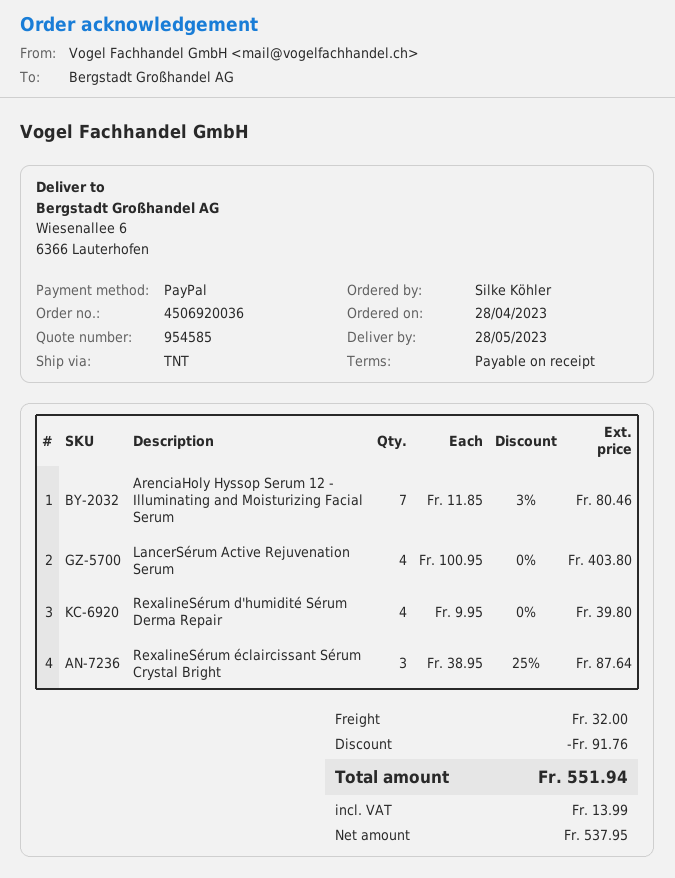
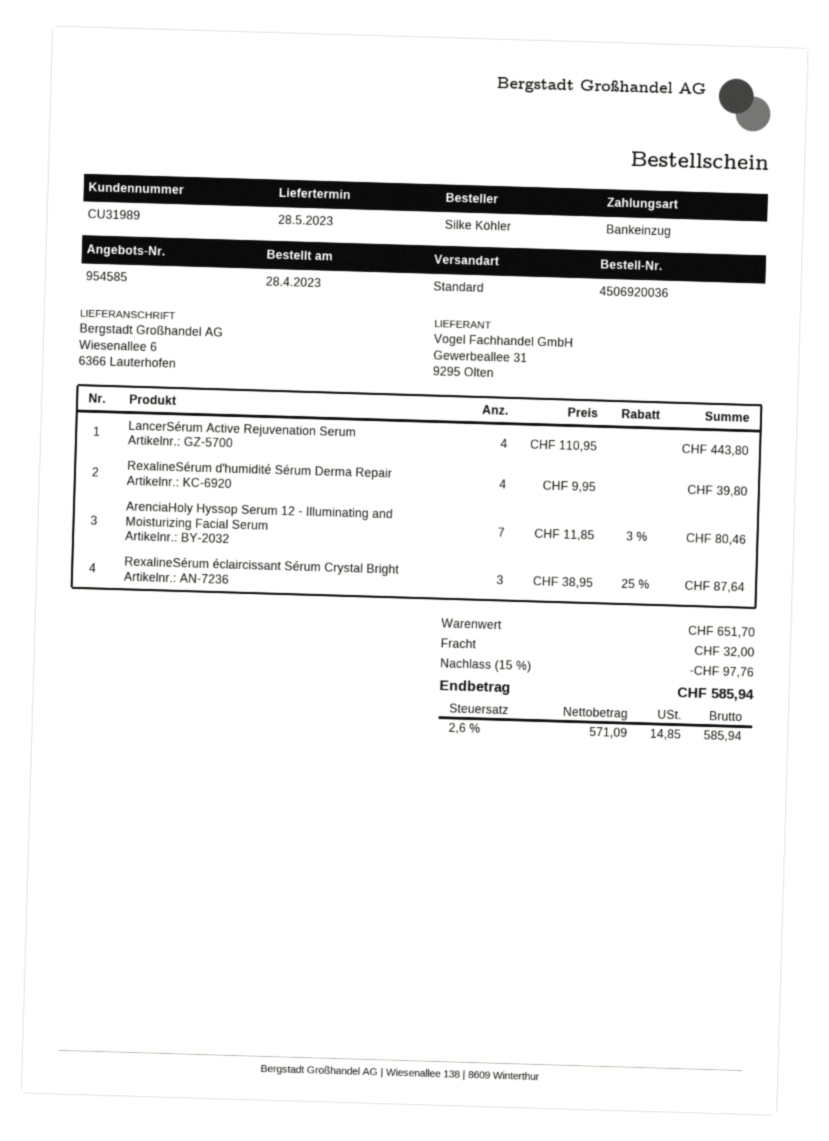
payment method: PayPal -> direct debit
shipping method: TNT -> standard
LancerSérum Active Rejuvenation Serum: 4 x 100.95 = 403.80 -> 4 x 110.95 = 443.80
discount: 91.76 -> 97.76
net: 537.95 -> 571.09
tax: 13.99 -> 14.85
total: 551.94 -> 585.94

